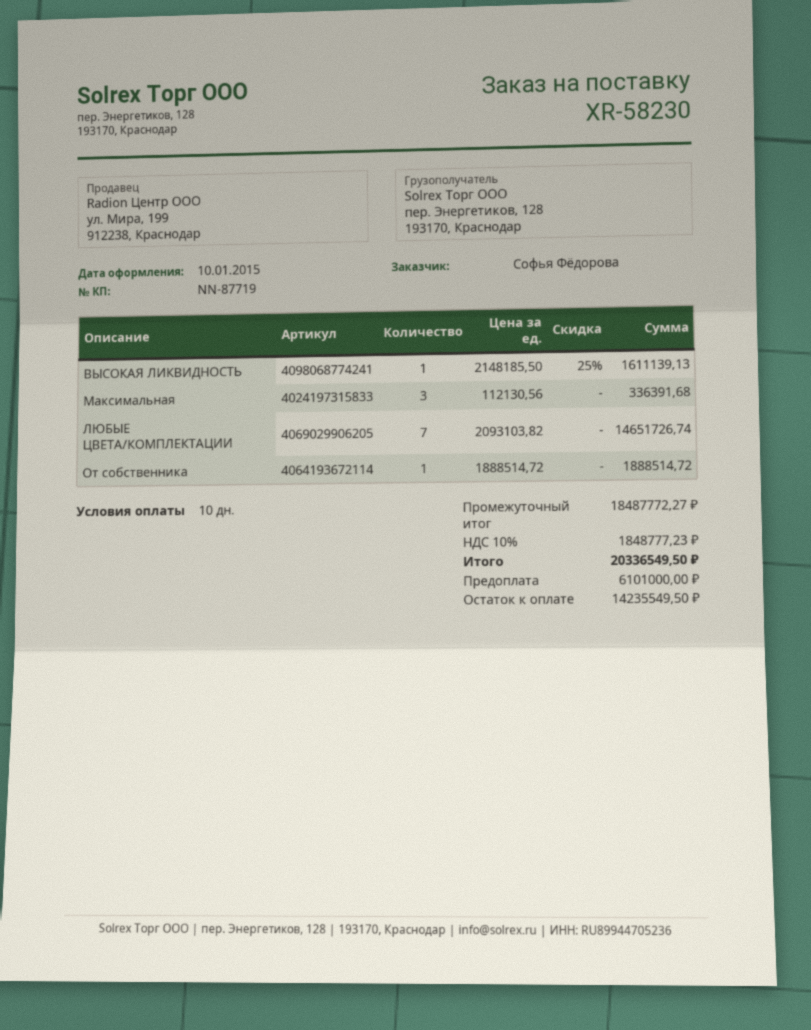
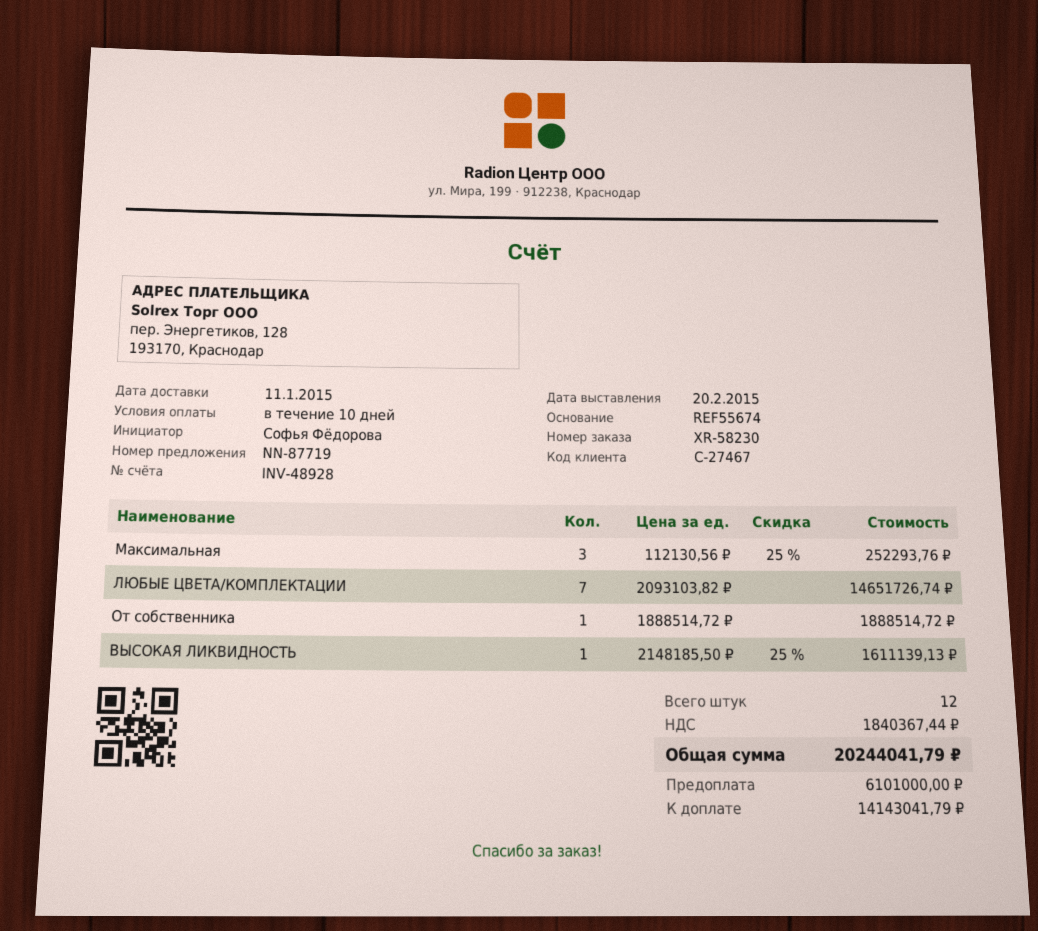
Максимальная: 3 x 112130.56 = 336391.68 -> 3 x 112130.56 - 25% = 252293.76
tax: 1848777.23 -> 1840367.44
total: 20336549.50 -> 20244041.79
balance: 14235549.50 -> 14143041.79

